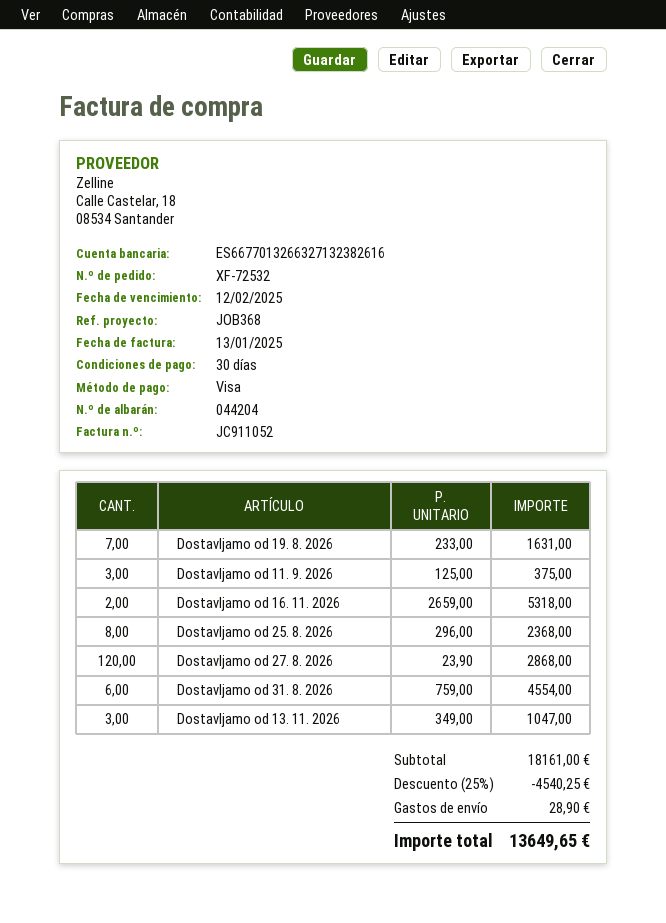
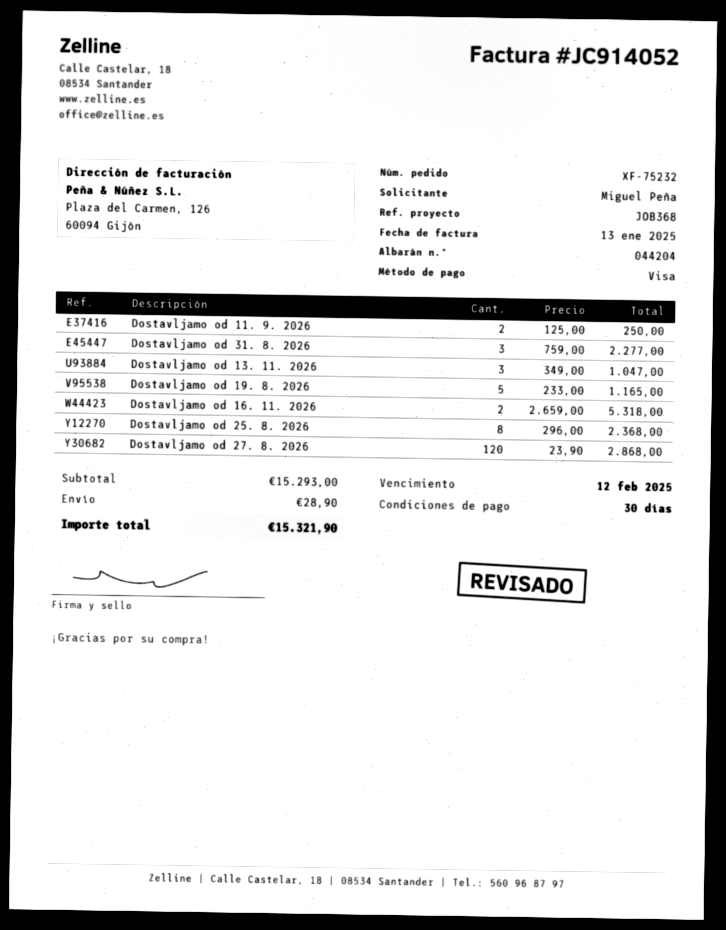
order number: XF-72532 -> XF-75232
invoice number: JC911052 -> JC914052
Dostavljamo od 19. 8. 2026: 7 x 233.00 = 1631.00 -> 5 x 233.00 = 1165.00
Dostavljamo od 11. 9. 2026: 3 x 125.00 = 375.00 -> 2 x 125.00 = 250.00
Dostavljamo od 31. 8. 2026: 6 x 759.00 = 4554.00 -> 3 x 759.00 = 2277.00
subtotal: 18161.00 -> 15293.00
discount: 25% = 4540.25 -> none
total: 13649.65 -> 15321.90

